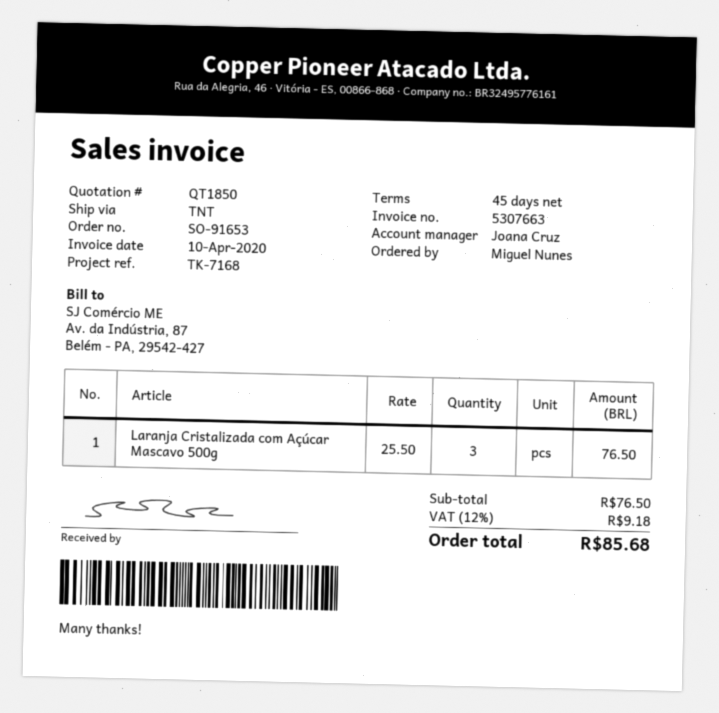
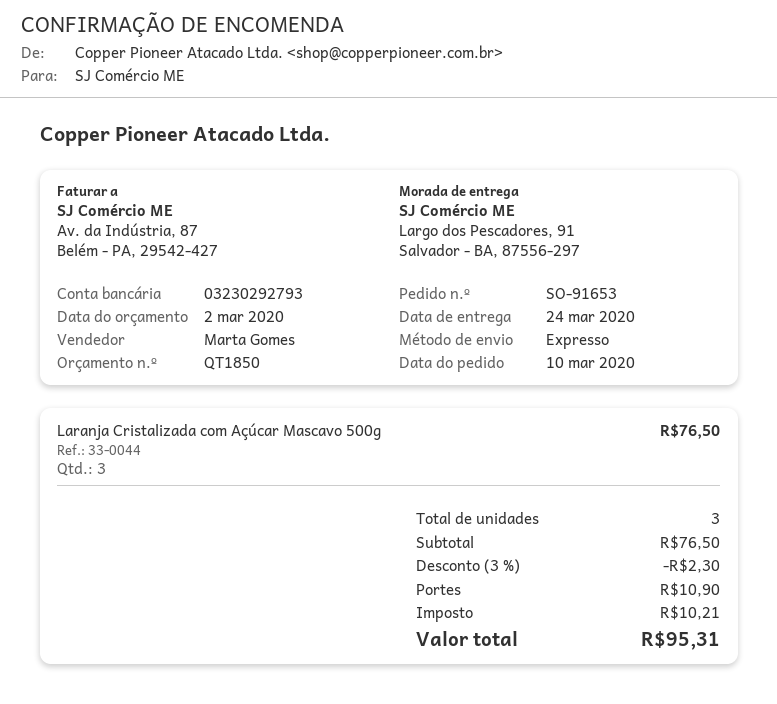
sales rep: Joana Cruz -> Marta Gomes
shipping method: TNT -> express
discount: none -> 3% = 2.30
shipping: none -> 10.90
tax: 9.18 -> 10.21
total: 85.68 -> 95.31

